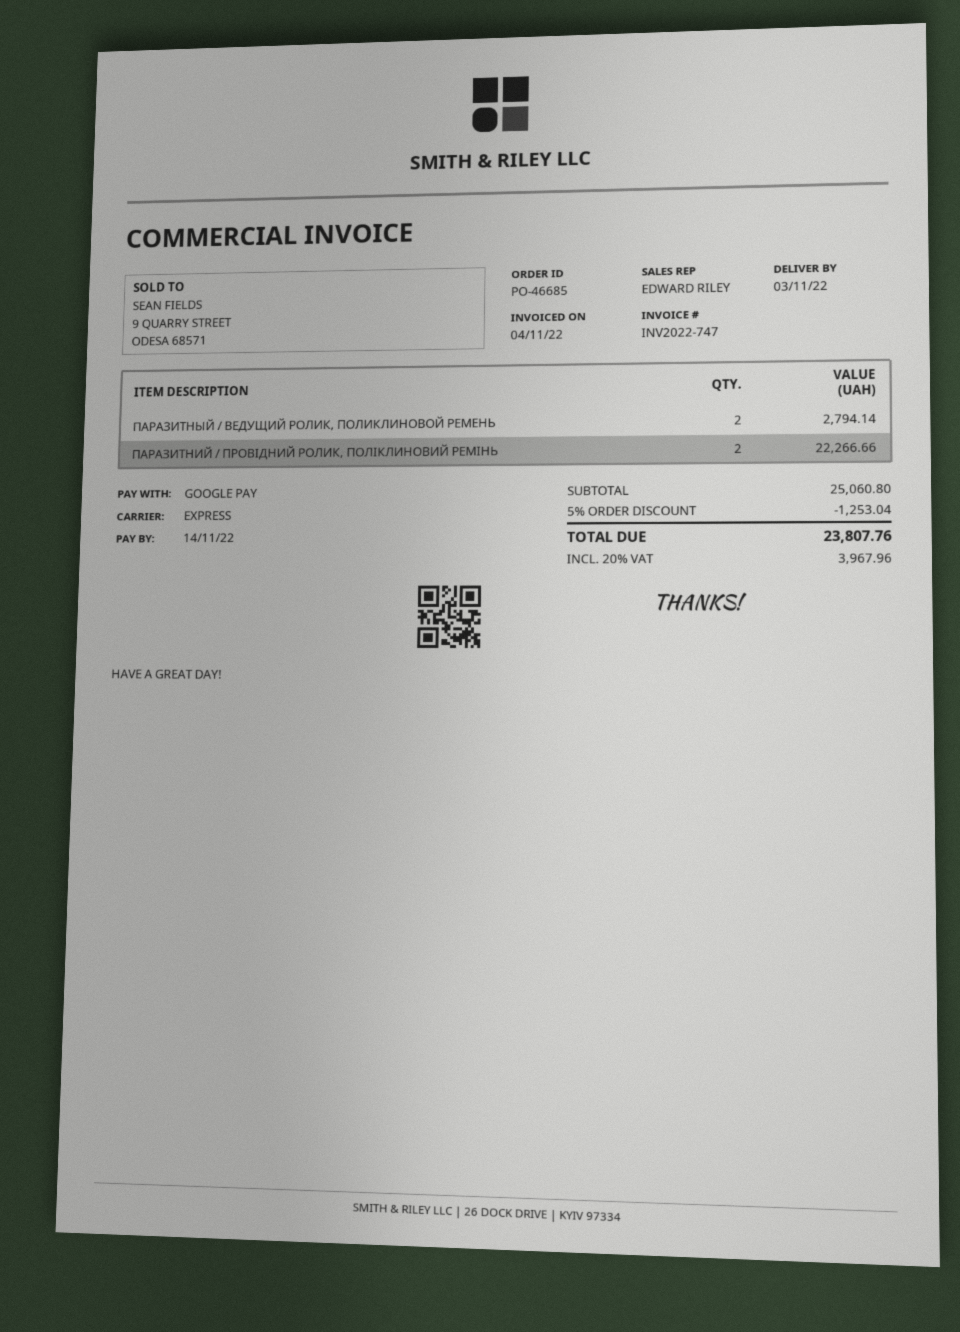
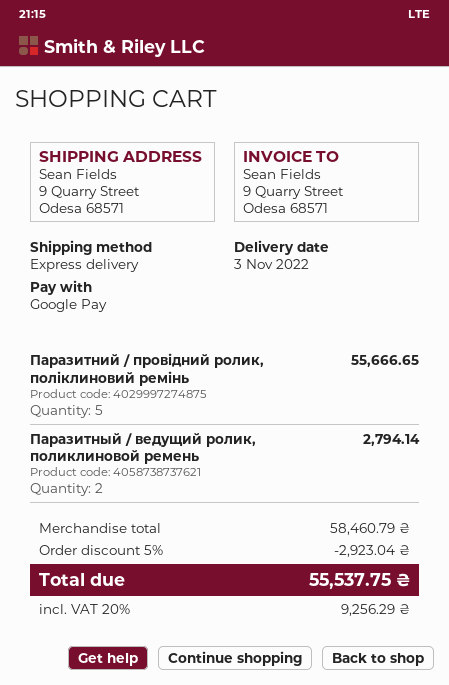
ПАРАЗИТНИЙ / ПРОВІДНИЙ РОЛИК, ПОЛІКЛИНОВИЙ РЕМІНЬ: 2 for 22266.66 -> 5 for 55666.65
subtotal: 25060.80 -> 58460.79
discount: 5% = 1253.04 -> 5% = 2923.04
tax: 20% = 3967.96 -> 20% = 9256.29
total: 23807.76 -> 55537.75

